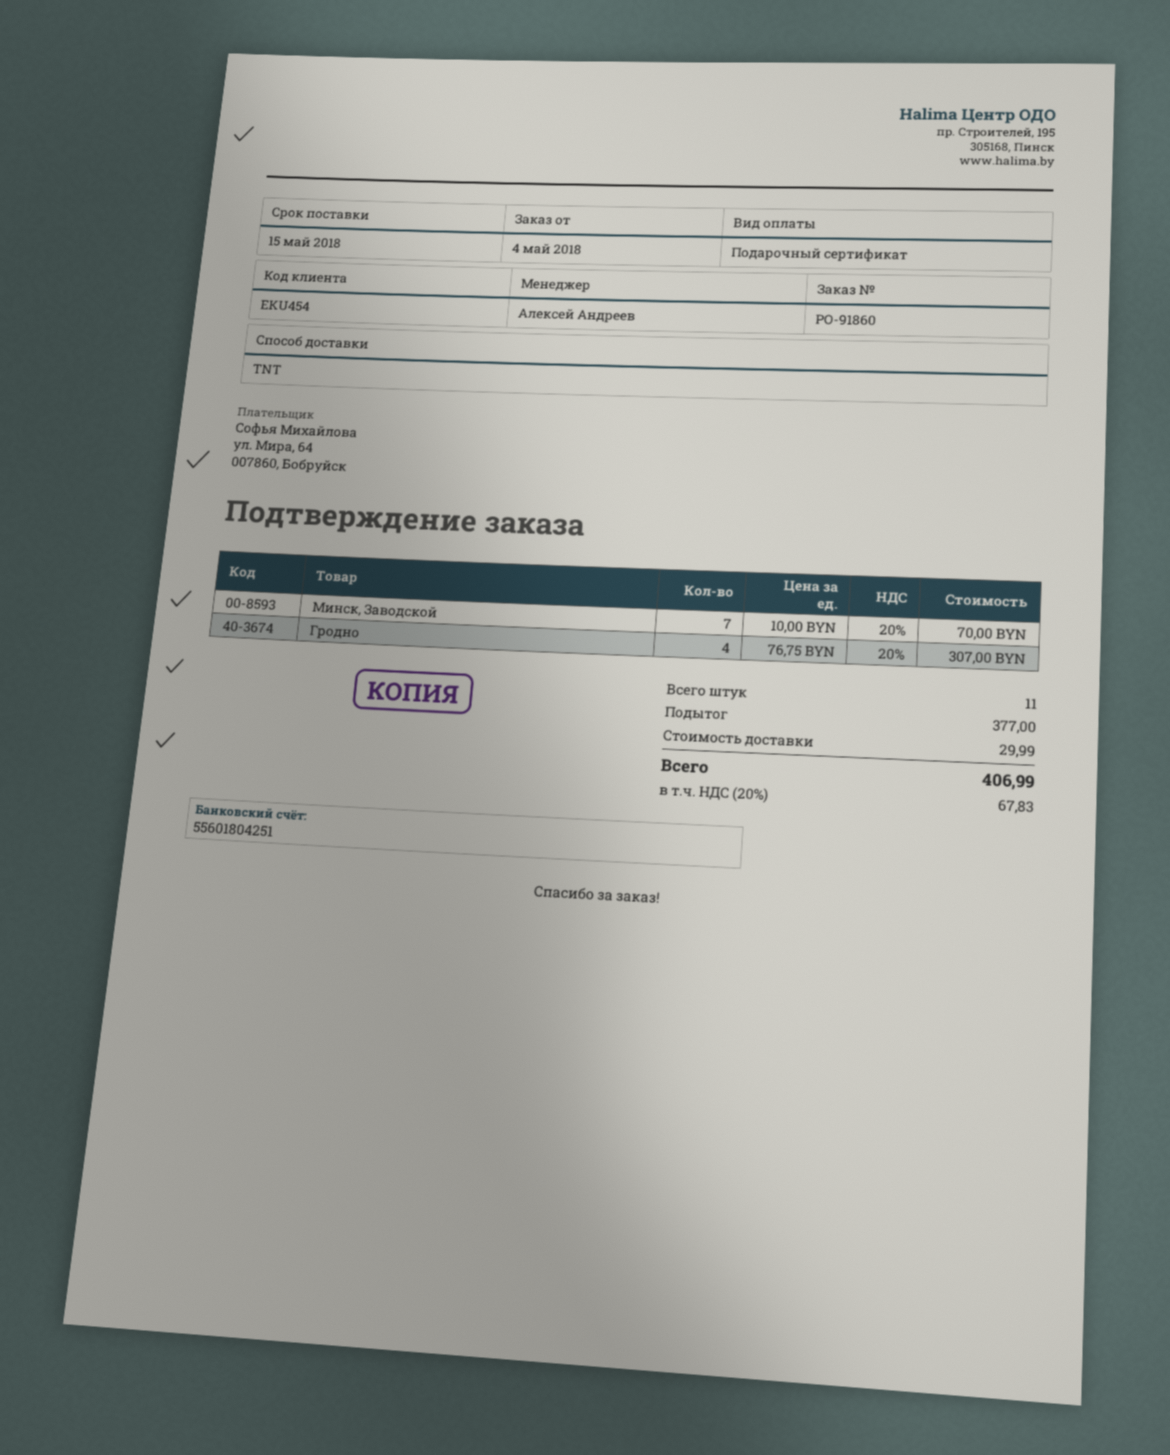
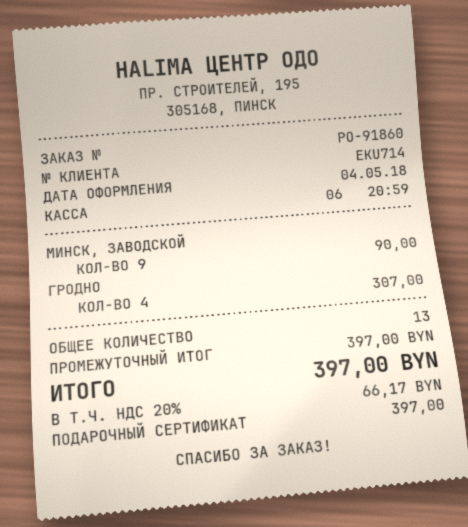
customer number: EKU454 -> EKU714
Минск, Заводской: 7 for 70.00 -> 9 for 90.00
total quantity: 11 -> 13
subtotal: 377.00 -> 397.00
shipping: 29.99 -> none
tax: 20% = 67.83 -> 20% = 66.17
total: 406.99 -> 397.00

